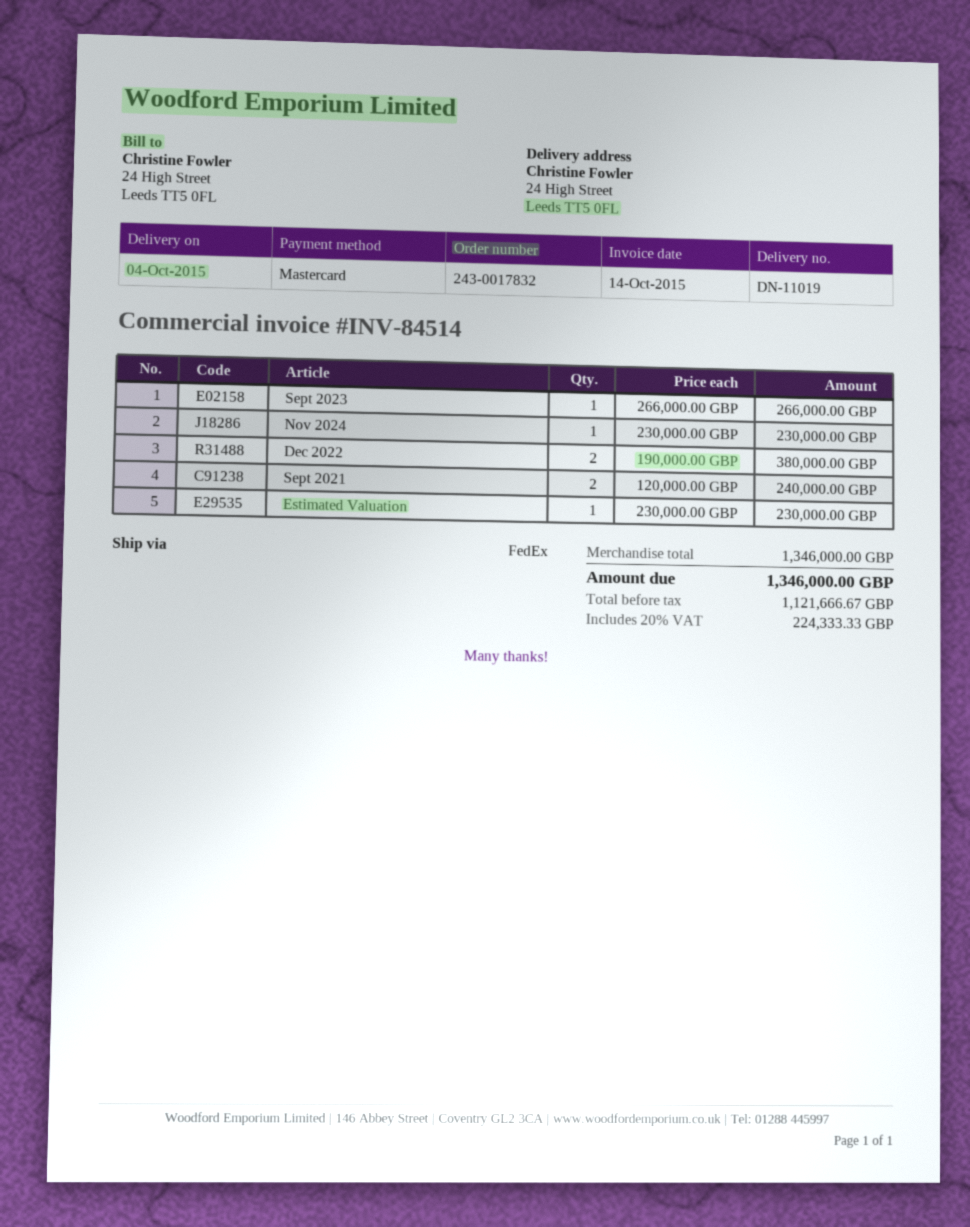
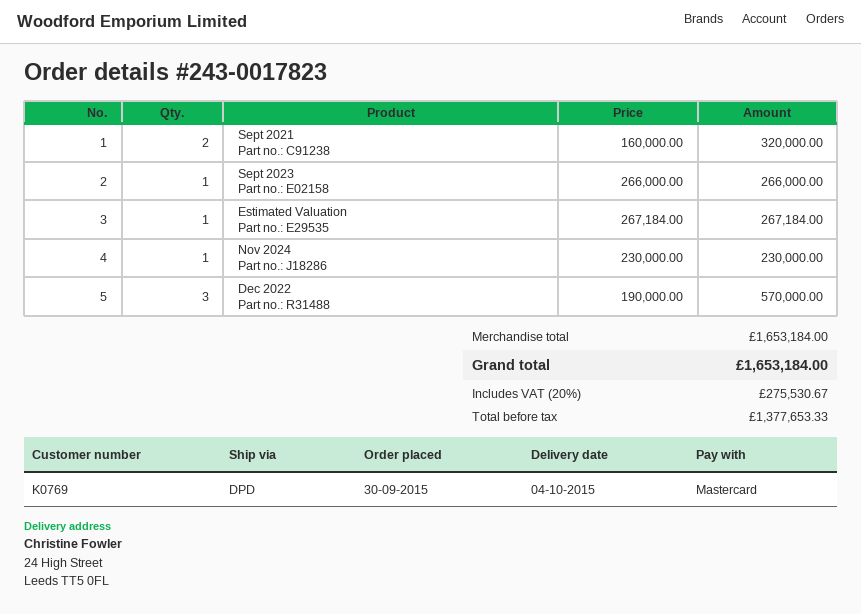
order number: 243-0017832 -> 243-0017823
shipping method: FedEx -> DPD
Dec 2022: 2 x 190000.00 = 380000.00 -> 3 x 190000.00 = 570000.00
Sept 2021: 2 x 120000.00 = 240000.00 -> 2 x 160000.00 = 320000.00
Estimated Valuation: 1 x 230000.00 = 230000.00 -> 1 x 267184.00 = 267184.00
subtotal: 1346000.00 -> 1653184.00
net: 1121666.67 -> 1377653.33
tax: 20% = 224333.33 -> 20% = 275530.67
total: 1346000.00 -> 1653184.00

